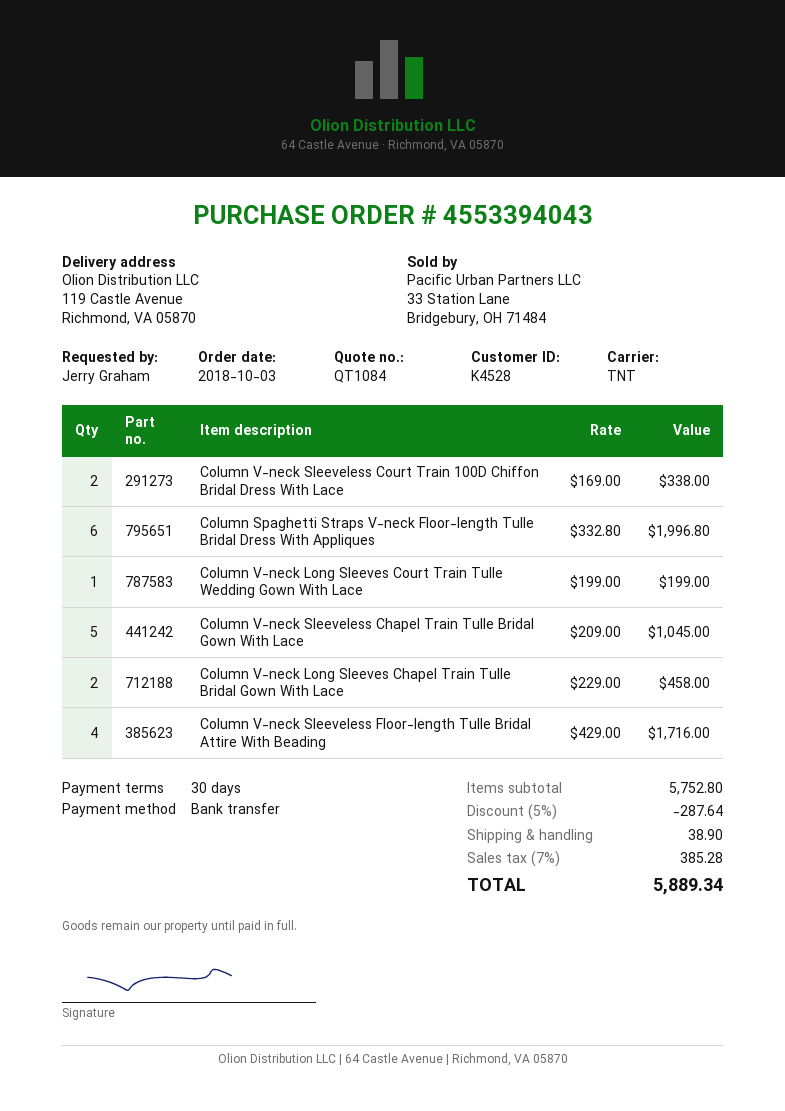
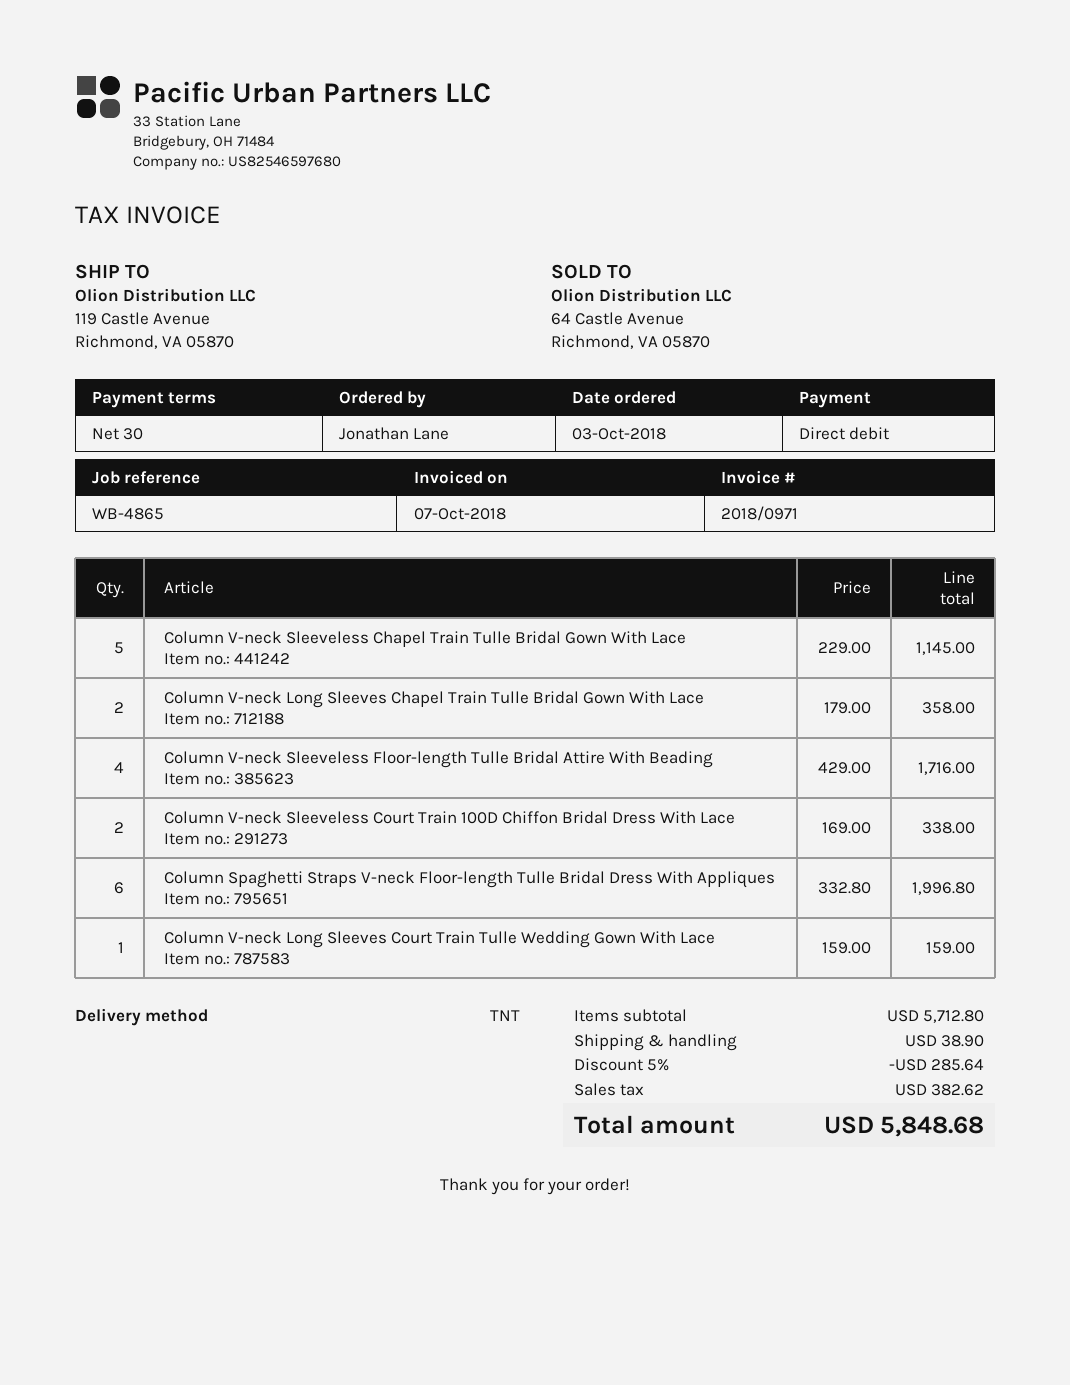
ordered by: Jerry Graham -> Jonathan Lane
payment method: bank transfer -> direct debit
Column V-neck Long Sleeves Court Train Tulle Wedding Gown With Lace: 1 x 199.00 = 199.00 -> 1 x 159.00 = 159.00
Column V-neck Sleeveless Chapel Train Tulle Bridal Gown With Lace: 5 x 209.00 = 1045.00 -> 5 x 229.00 = 1145.00
Column V-neck Long Sleeves Chapel Train Tulle Bridal Gown With Lace: 2 x 229.00 = 458.00 -> 2 x 179.00 = 358.00
subtotal: 5752.80 -> 5712.80
discount: 5% = 287.64 -> 5% = 285.64
tax: 385.28 -> 382.62
total: 5889.34 -> 5848.68

